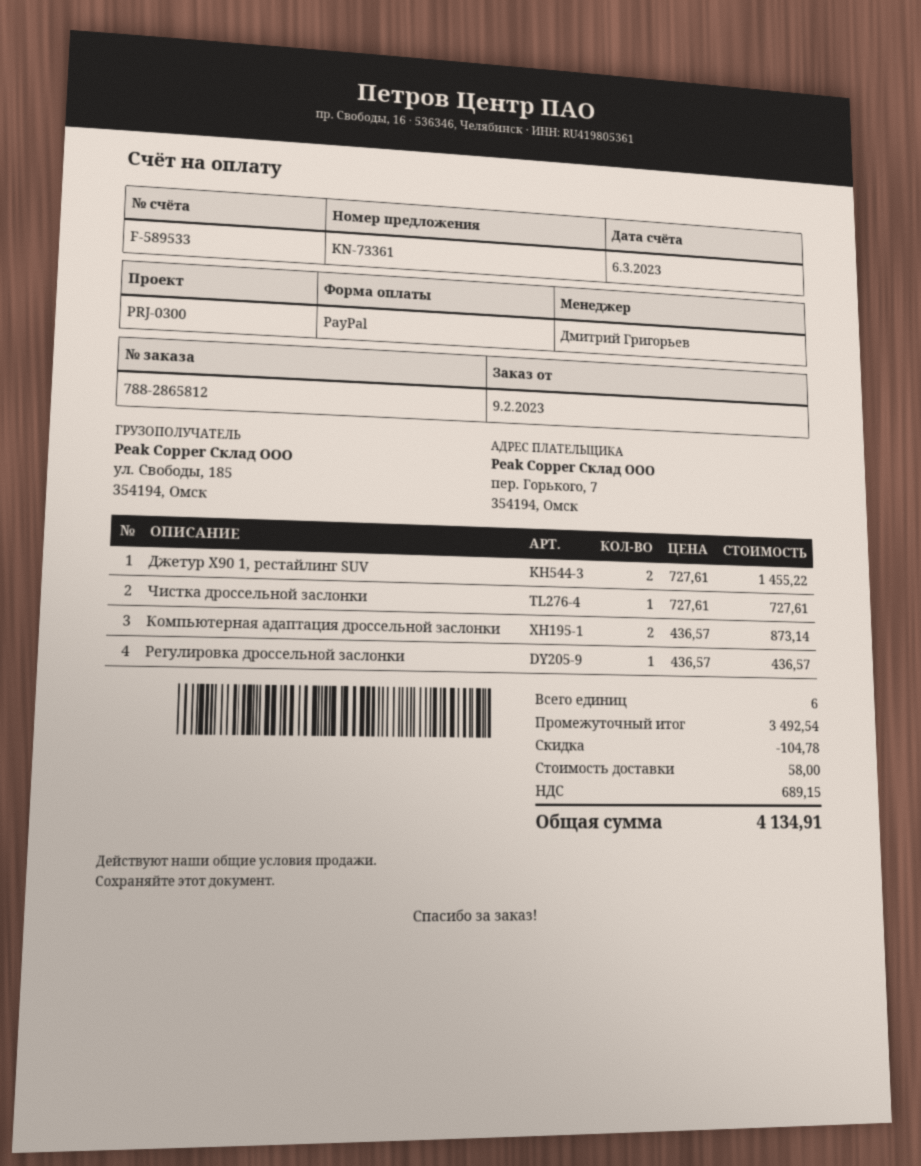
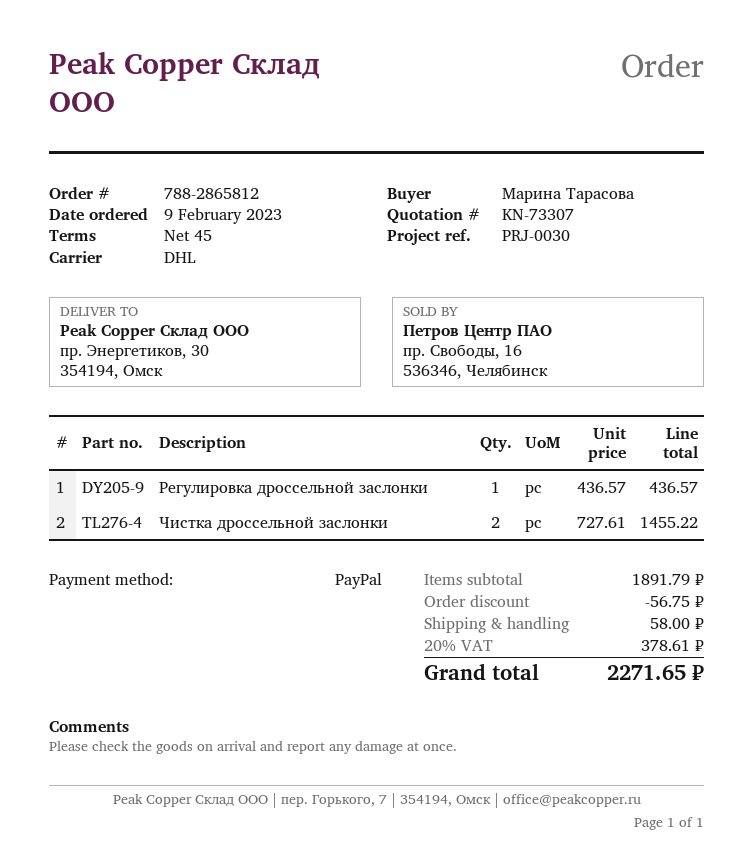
quote number: KN-73361 -> KN-73307
reference: PRJ-0300 -> PRJ-0030
ship to: ул. Свободы, 185, 354194, Омск -> пр. Энергетиков, 30, 354194, Омск
Джетур X90 1, рестайлинг SUV: 2 x 727.61 = 1455.22 -> none
Чистка дроссельной заслонки: 1 x 727.61 = 727.61 -> 2 x 727.61 = 1455.22
Компьютерная адаптация дроссельной заслонки: 2 x 436.57 = 873.14 -> none
subtotal: 3492.54 -> 1891.79
discount: 104.78 -> 56.75
tax: 689.15 -> 378.61
total: 4134.91 -> 2271.65

